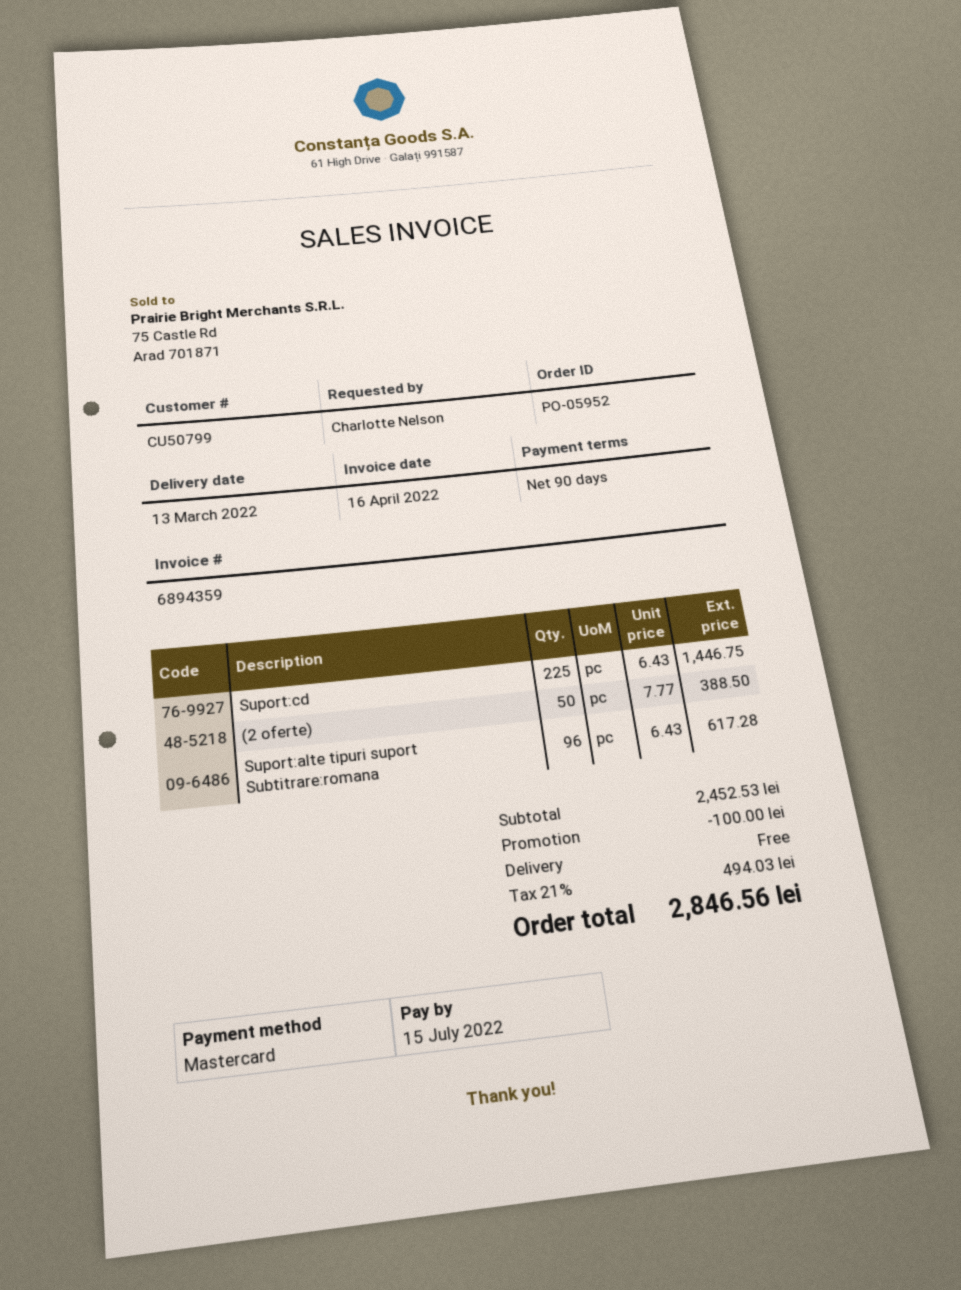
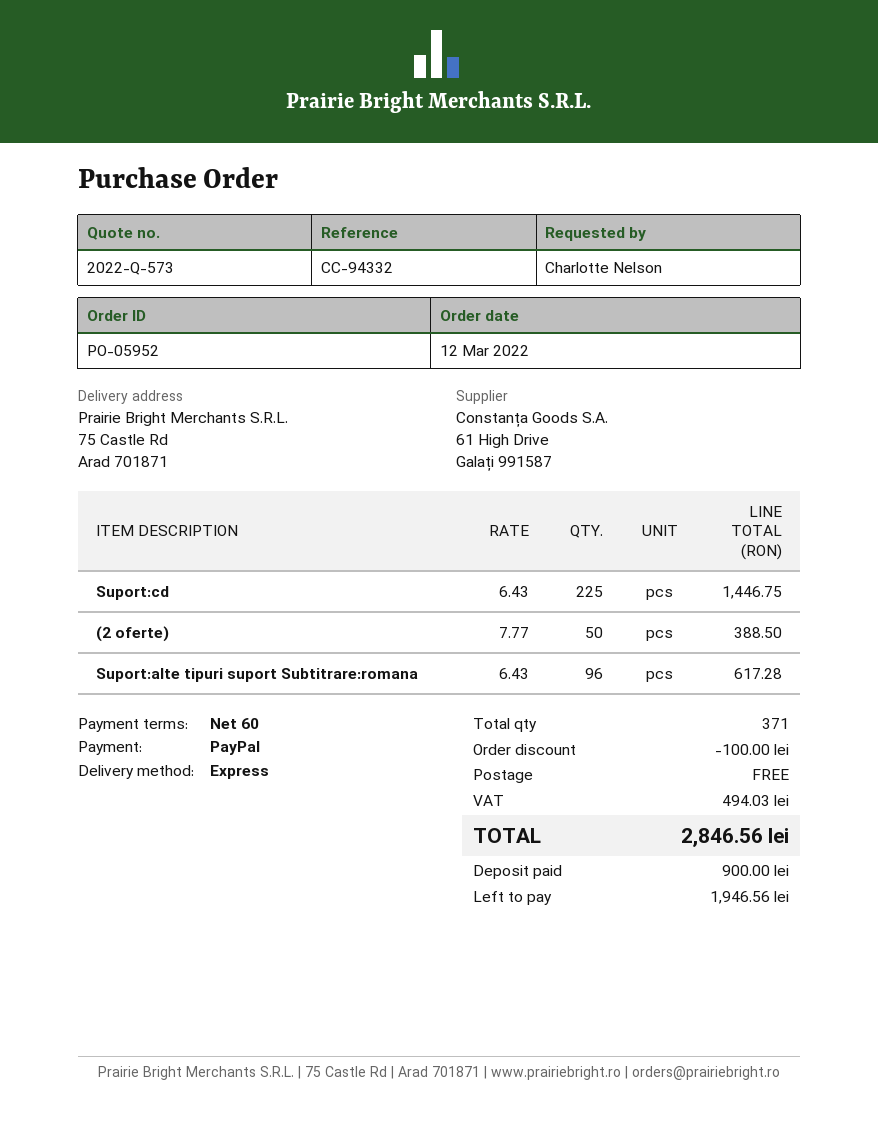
payment terms: 90 days -> 60 days
payment method: Mastercard -> PayPal

